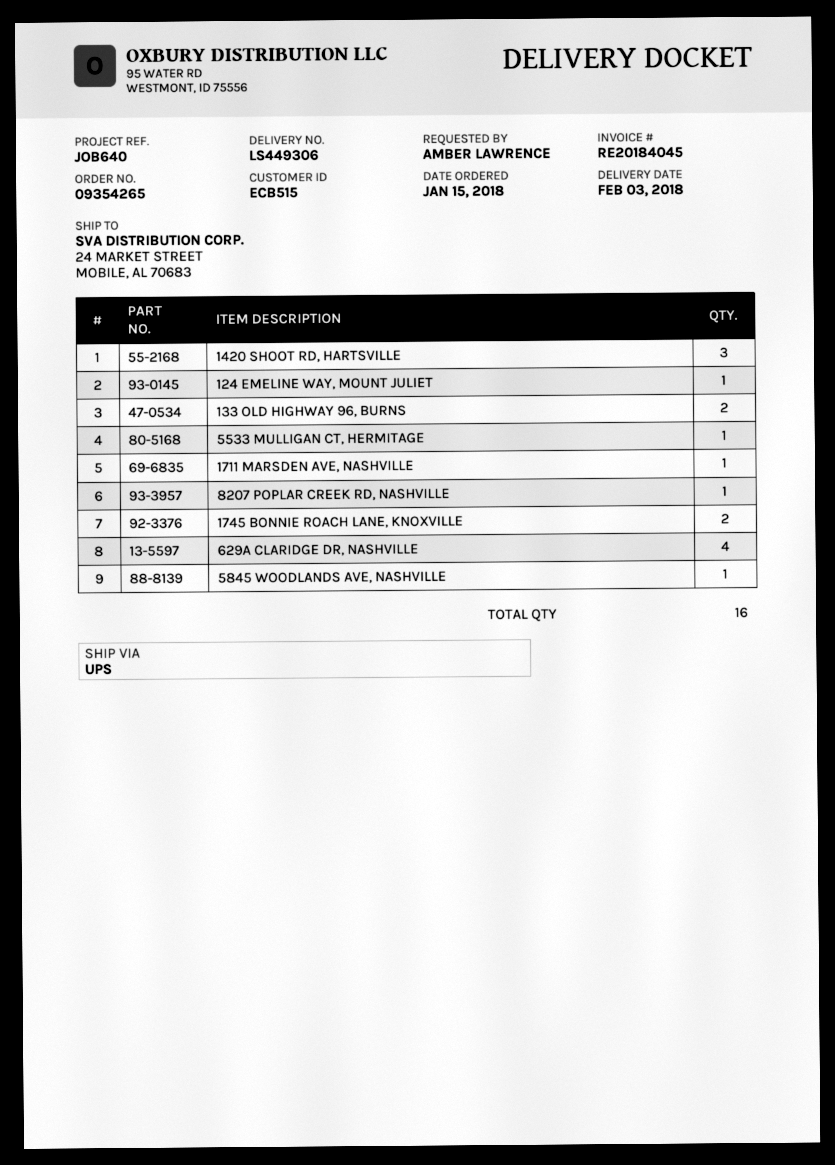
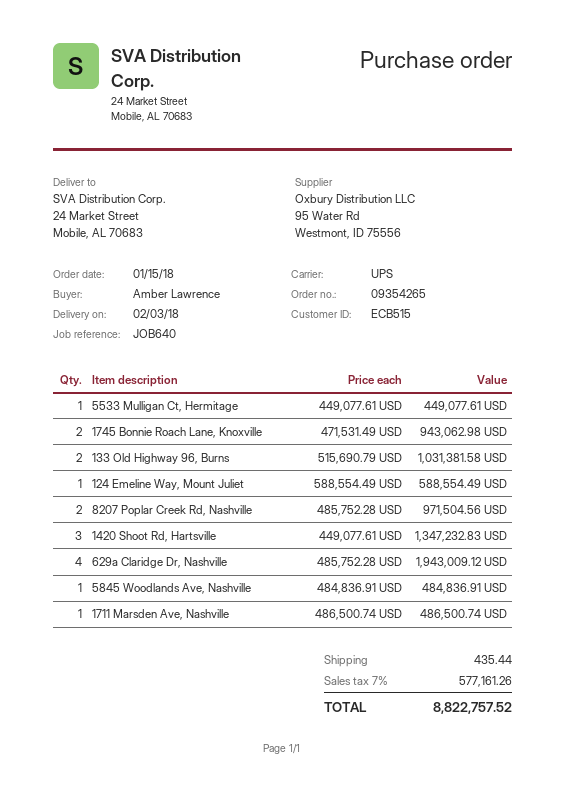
8207 POPLAR CREEK RD, NASHVILLE: 1 -> 2

